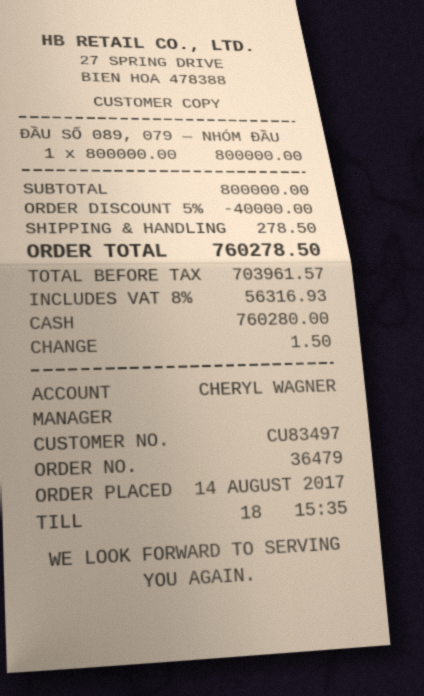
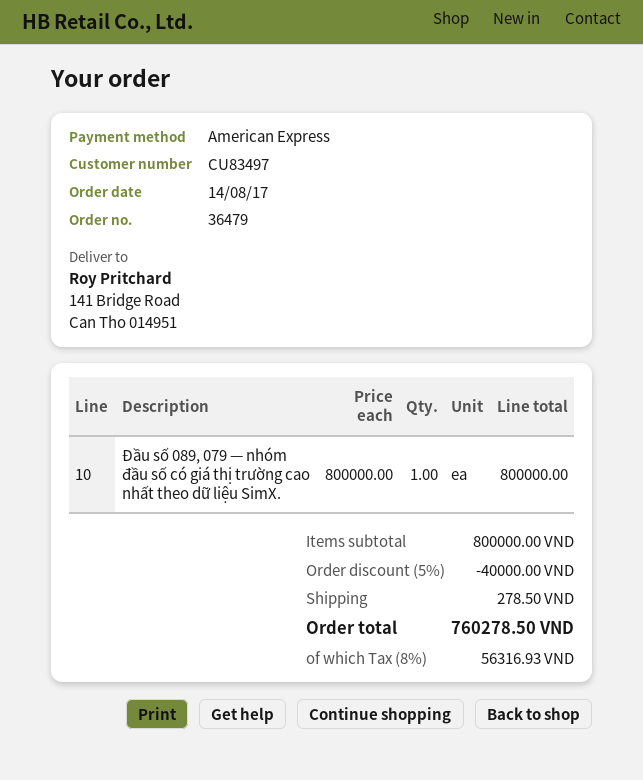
payment method: cash -> American Express

